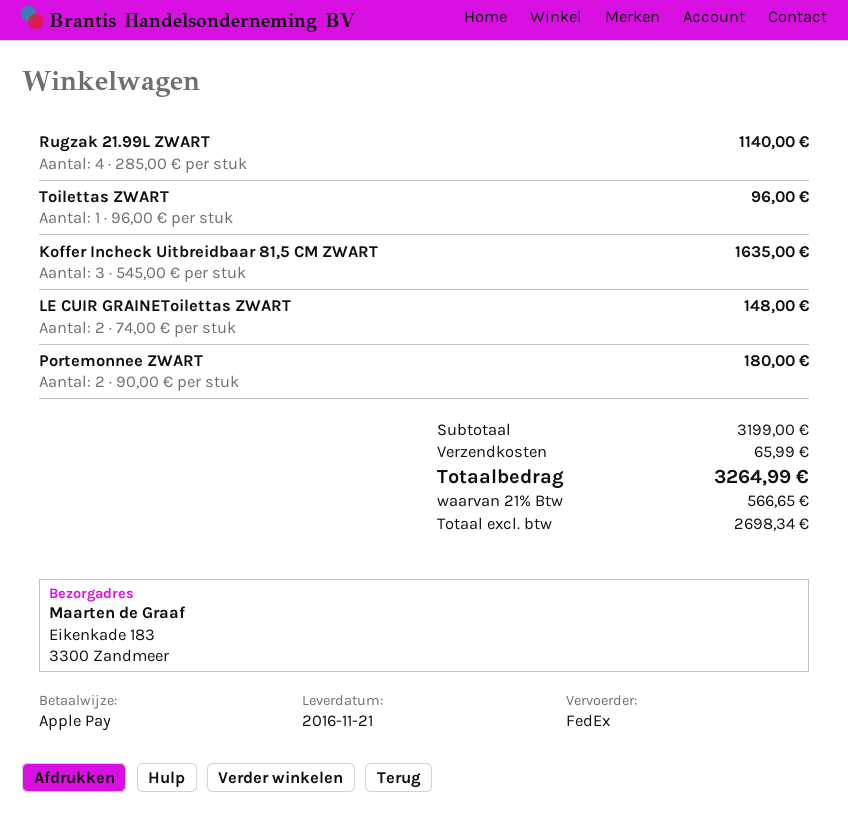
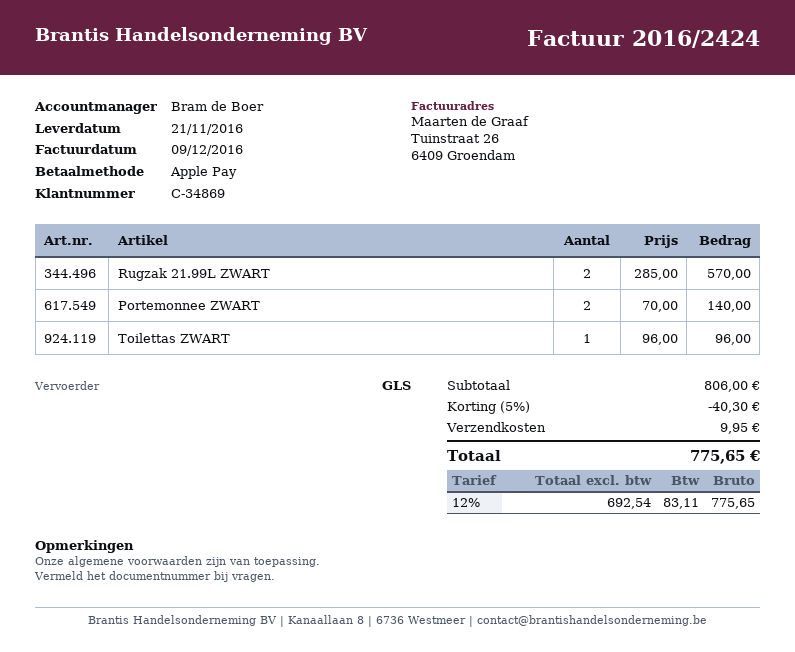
shipping method: FedEx -> GLS
Rugzak 21.99L ZWART: 4 x 285.00 = 1140.00 -> 2 x 285.00 = 570.00
Koffer Incheck Uitbreidbaar 81,5 CM ZWART: 3 x 545.00 = 1635.00 -> none
LE CUIR GRAINEToilettas ZWART: 2 x 74.00 = 148.00 -> none
Portemonnee ZWART: 2 x 90.00 = 180.00 -> 2 x 70.00 = 140.00
subtotal: 3199.00 -> 806.00
discount: none -> 5% = 40.30
shipping: 65.99 -> 9.95
net: 2698.34 -> 692.54
tax: 21% = 566.65 -> 12% = 83.11
total: 3264.99 -> 775.65

